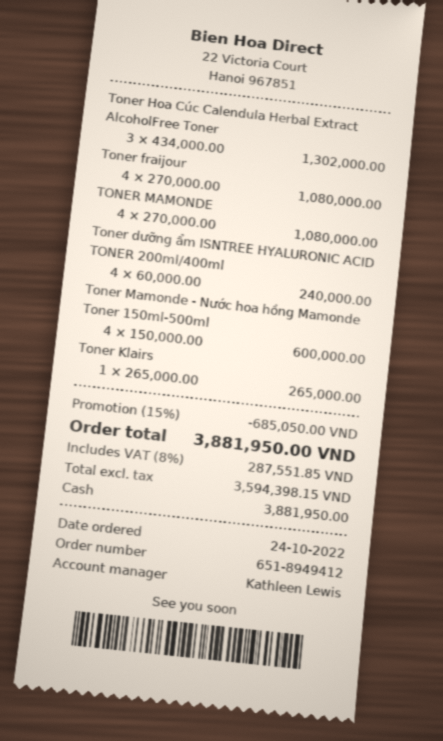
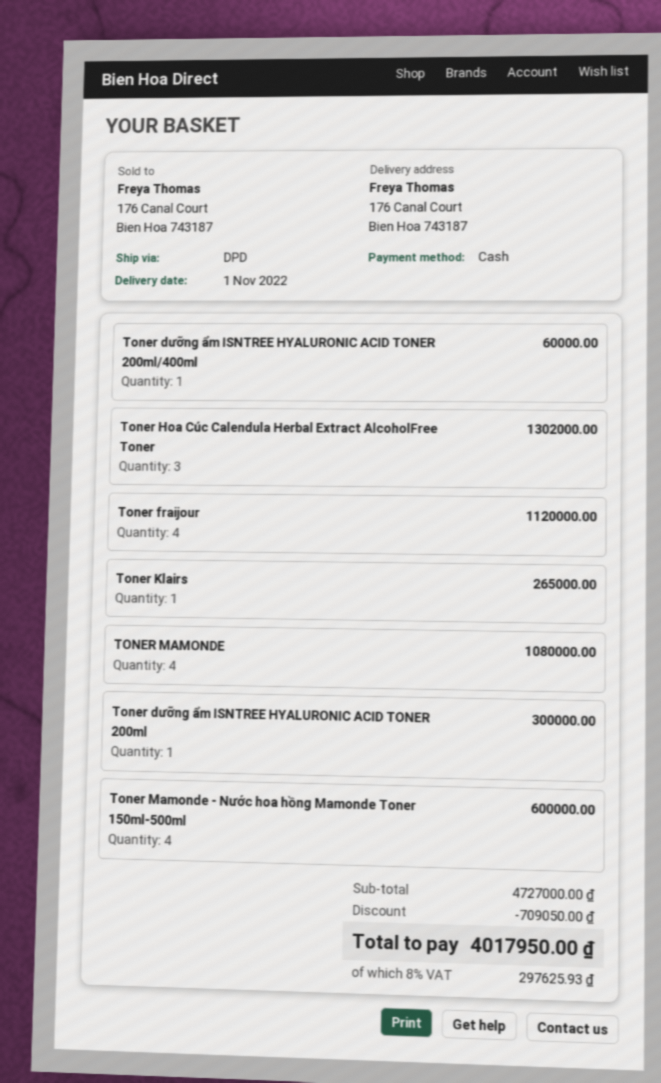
Toner fraijour: 4 for 1080000.00 -> 4 for 1120000.00
Toner dưỡng ẩm ISNTREE HYALURONIC ACID TONER 200ml/400ml: 4 for 240000.00 -> 1 for 60000.00
Toner dưỡng ẩm ISNTREE HYALURONIC ACID TONER 200ml: none -> 1 for 300000.00
discount: 685050.00 -> 709050.00
tax: 8% = 287551.85 -> 8% = 297625.93
total: 3881950.00 -> 4017950.00

